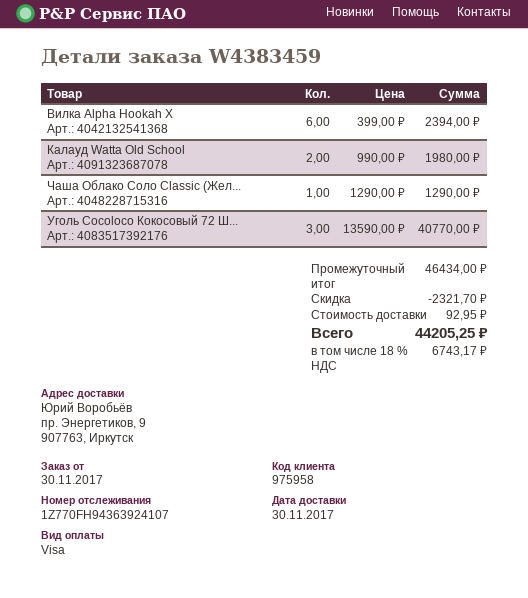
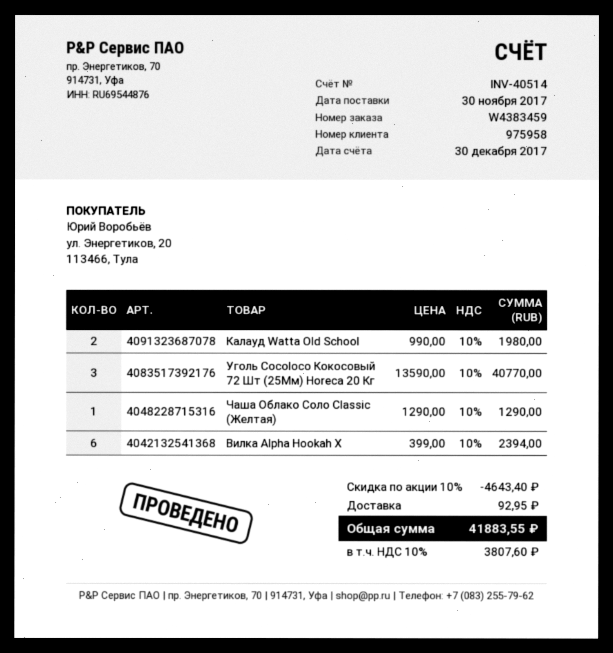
discount: 2321.70 -> 4643.40
tax: 18% = 6743.17 -> 10% = 3807.60
total: 44205.25 -> 41883.55

